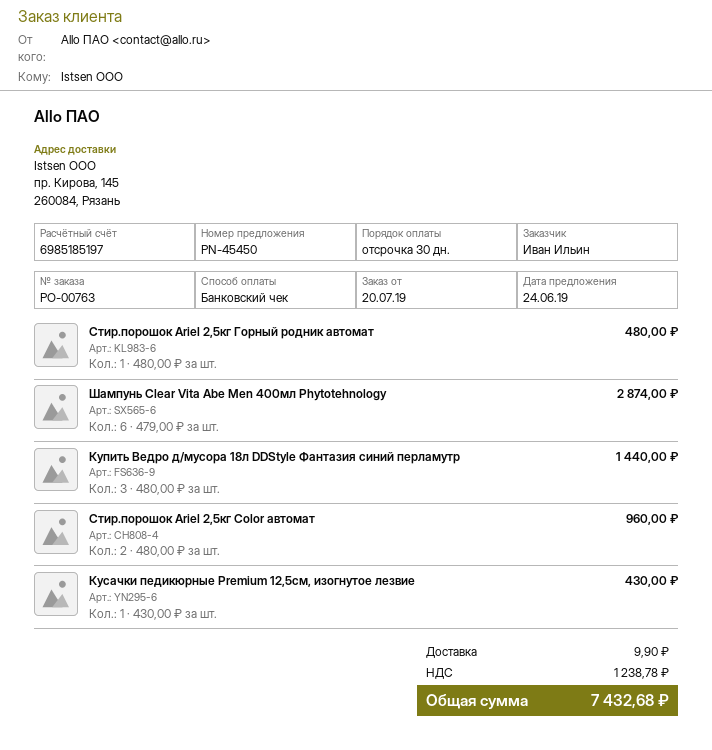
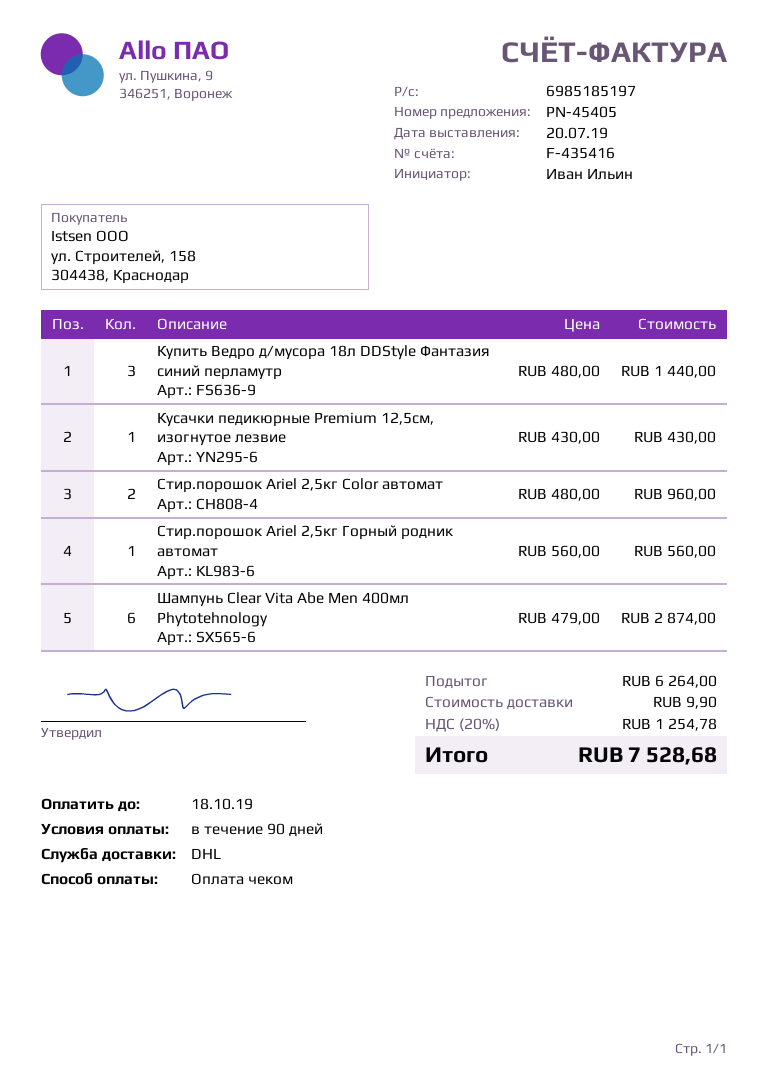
quote number: PN-45450 -> PN-45405
payment terms: 30 days -> 90 days
Стир.порошок Ariel 2,5кг Горный родник автомат: 1 x 480.00 = 480.00 -> 1 x 560.00 = 560.00
tax: 1238.78 -> 1254.78
total: 7432.68 -> 7528.68

